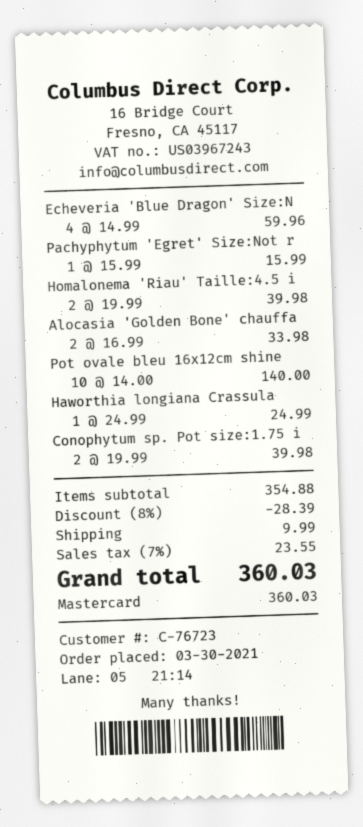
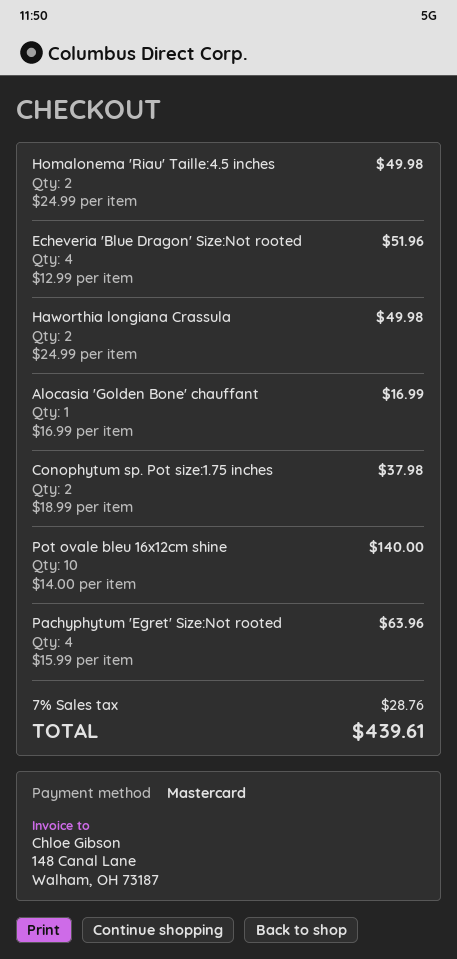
Echeveria 'Blue Dragon' Size:N: 4 x 14.99 = 59.96 -> 4 x 12.99 = 51.96
Pachyphytum 'Egret' Size:Not r: 1 x 15.99 = 15.99 -> 4 x 15.99 = 63.96
Homalonema 'Riau' Taille:4.5 i: 2 x 19.99 = 39.98 -> 2 x 24.99 = 49.98
Alocasia 'Golden Bone' chauffa: 2 x 16.99 = 33.98 -> 1 x 16.99 = 16.99
Haworthia longiana Crassula: 1 x 24.99 = 24.99 -> 2 x 24.99 = 49.98
Conophytum sp. Pot size:1.75 i: 2 x 19.99 = 39.98 -> 2 x 18.99 = 37.98
discount: 8% = 28.39 -> none
shipping: 9.99 -> none
tax: 7% = 23.55 -> 7% = 28.76
total: 360.03 -> 439.61

